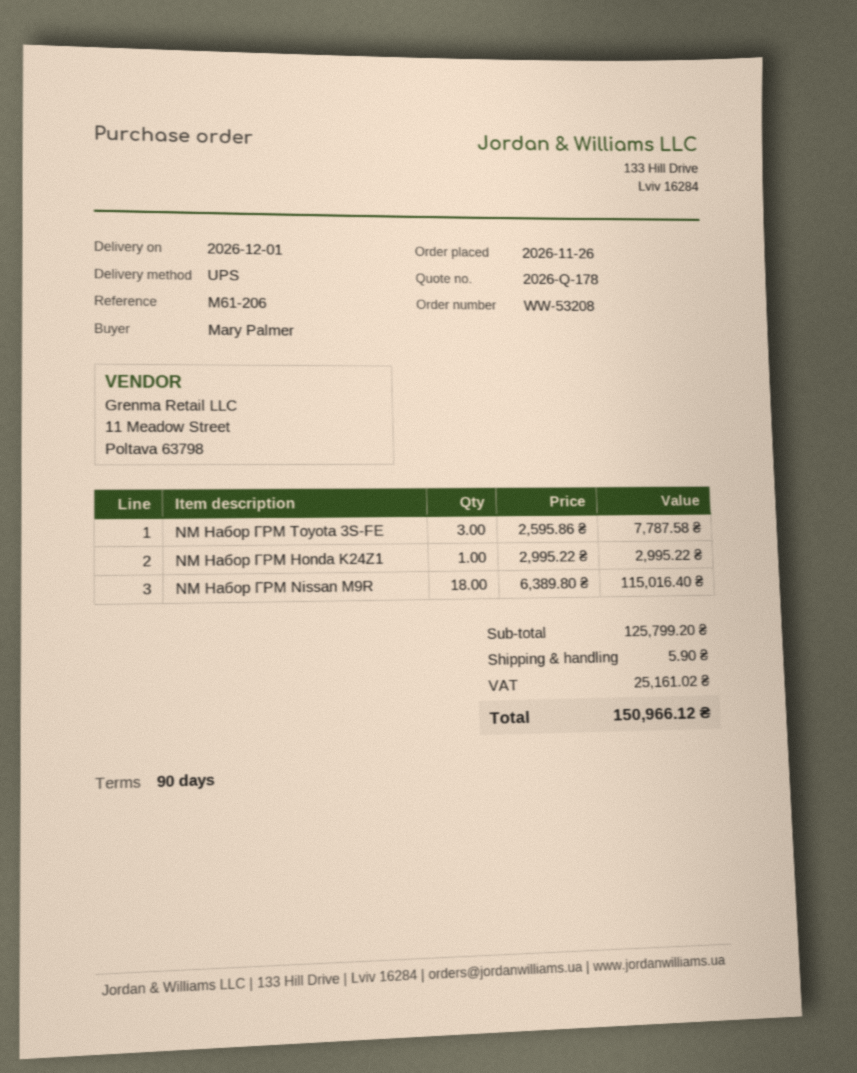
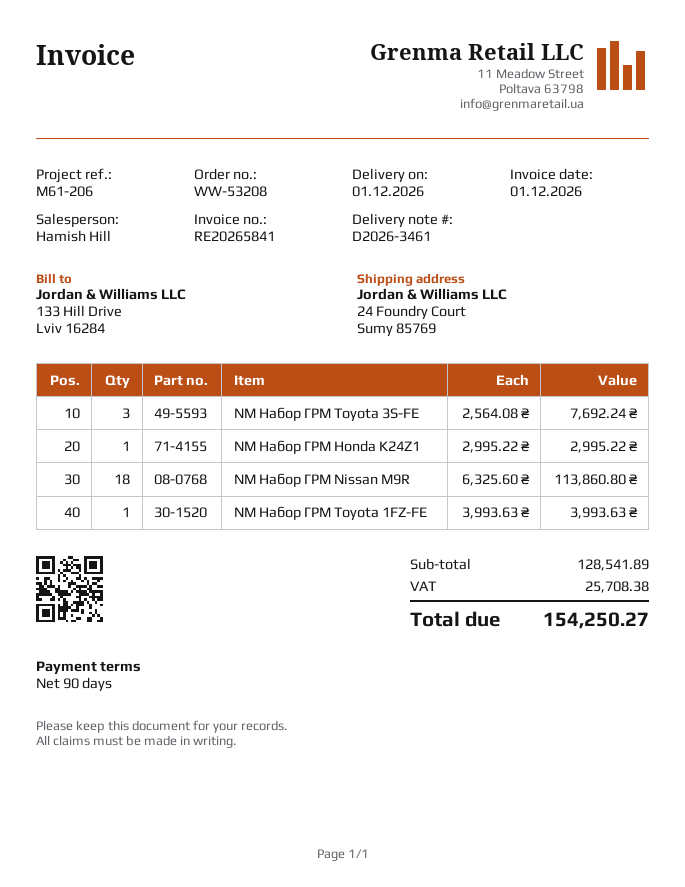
NM Набор ГРМ Toyota 3S-FE: 3 x 2595.86 = 7787.58 -> 3 x 2564.08 = 7692.24
NM Набор ГРМ Nissan M9R: 18 x 6389.80 = 115016.40 -> 18 x 6325.60 = 113860.80
NM Набор ГРМ Toyota 1FZ-FE: none -> 1 x 3993.63 = 3993.63
subtotal: 125799.20 -> 128541.89
shipping: 5.90 -> none
tax: 25161.02 -> 25708.38
total: 150966.12 -> 154250.27

